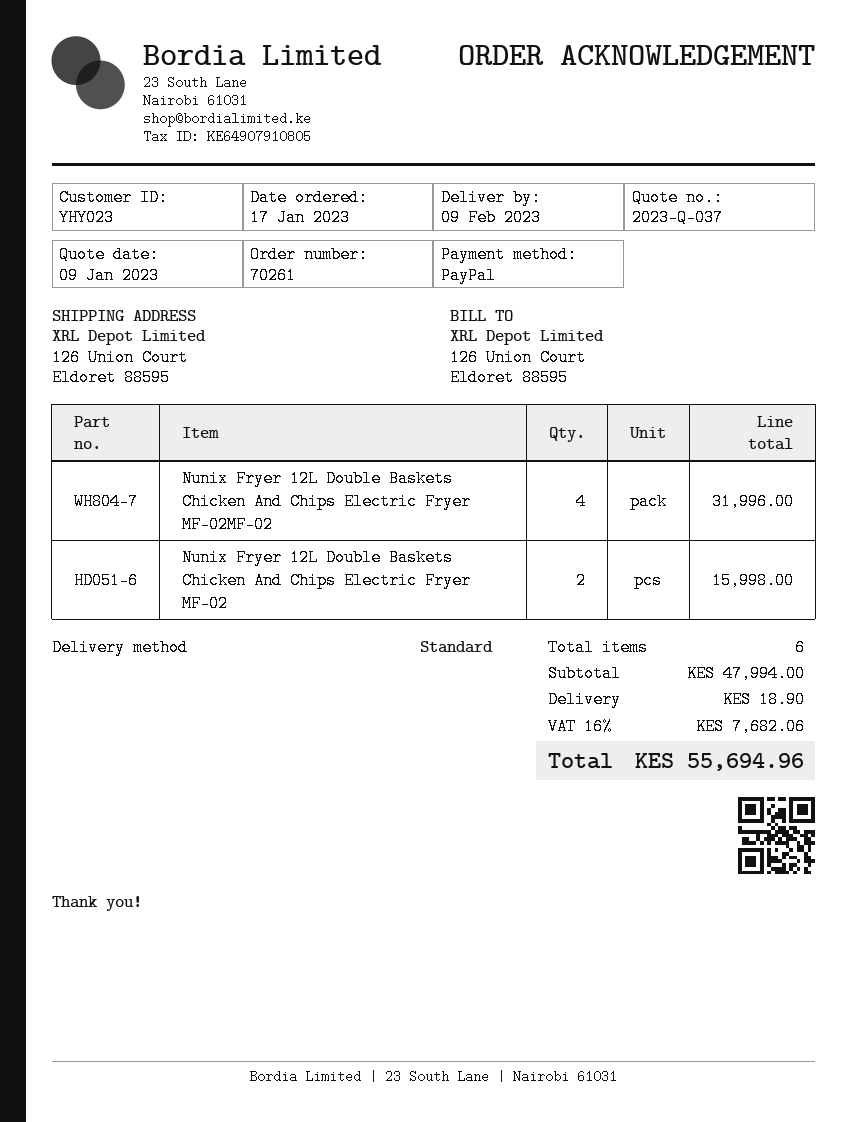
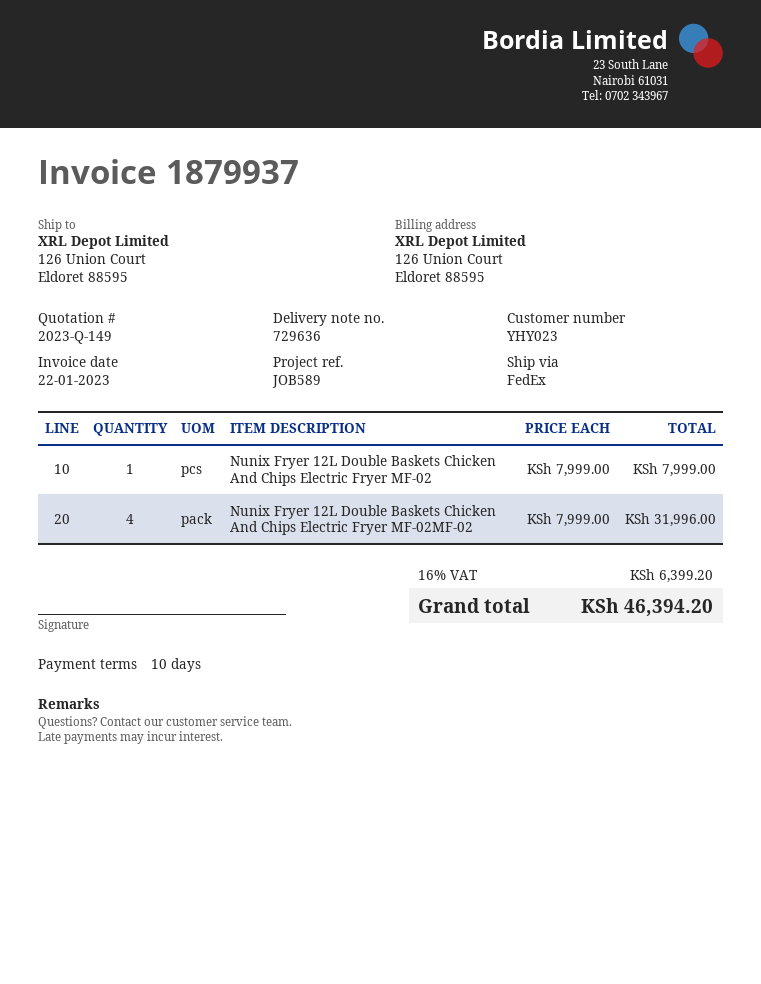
quote number: 2023-Q-037 -> 2023-Q-149
shipping method: standard -> FedEx
Nunix Fryer 12L Double Baskets Chicken And Chips Electric Fryer MF-02: 2 for 15998.00 -> 1 for 7999.00
shipping: 18.90 -> none
tax: 16% = 7682.06 -> 16% = 6399.20
total: 55694.96 -> 46394.20

